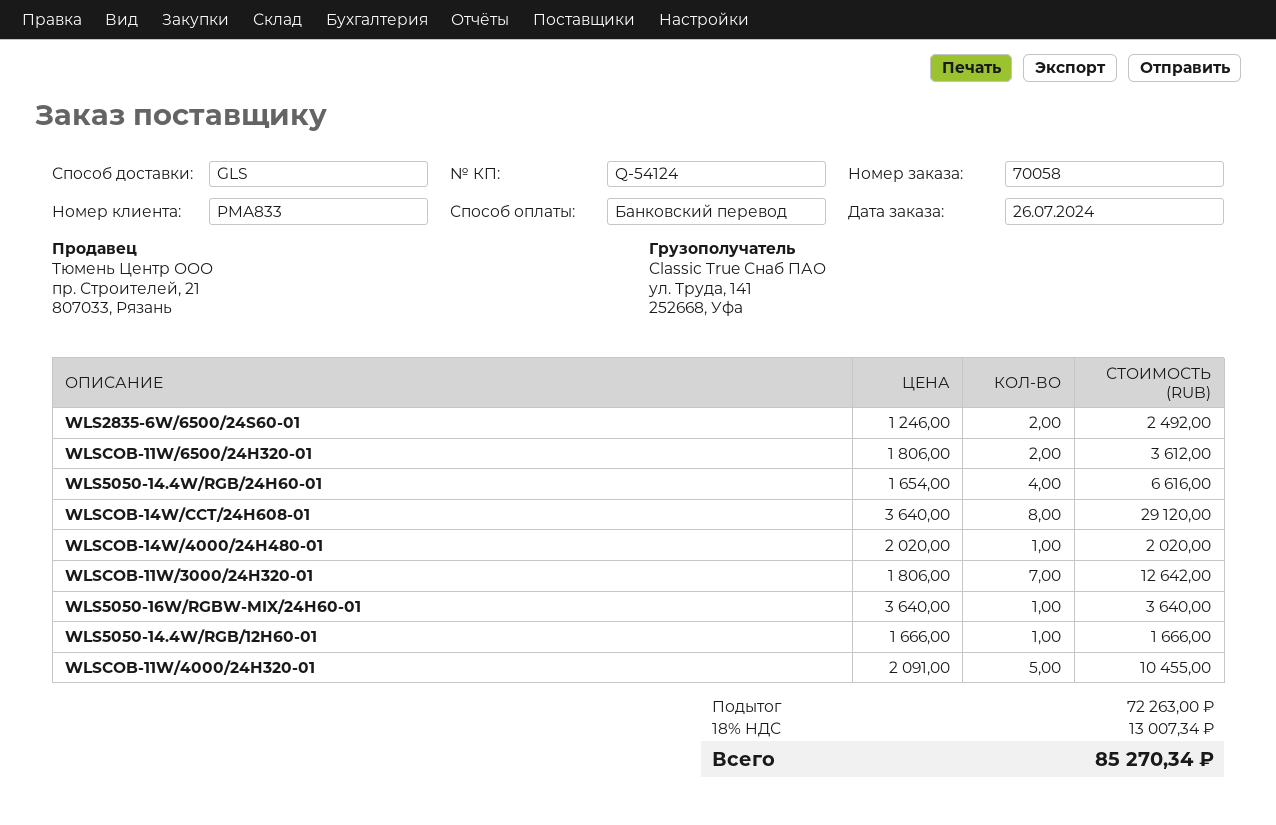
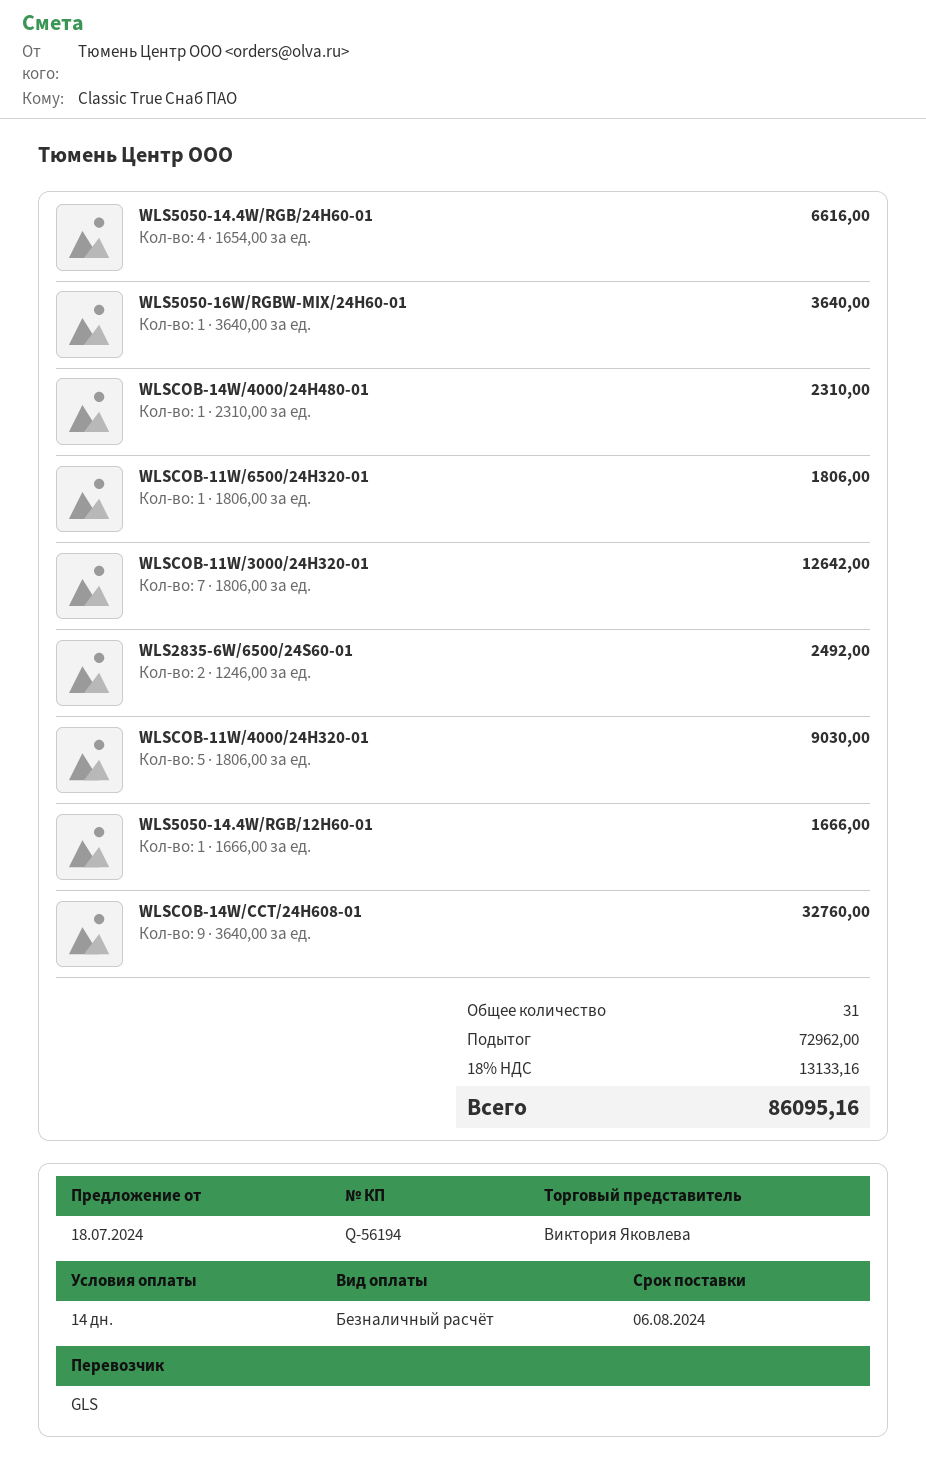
quote number: Q-54124 -> Q-56194
WLSCOB-11W/6500/24H320-01: 2 x 1806.00 = 3612.00 -> 1 x 1806.00 = 1806.00
WLSCOB-14W/CCT/24H608-01: 8 x 3640.00 = 29120.00 -> 9 x 3640.00 = 32760.00
WLSCOB-14W/4000/24H480-01: 1 x 2020.00 = 2020.00 -> 1 x 2310.00 = 2310.00
WLSCOB-11W/4000/24H320-01: 5 x 2091.00 = 10455.00 -> 5 x 1806.00 = 9030.00
subtotal: 72263.00 -> 72962.00
tax: 18% = 13007.34 -> 18% = 13133.16
total: 85270.34 -> 86095.16

